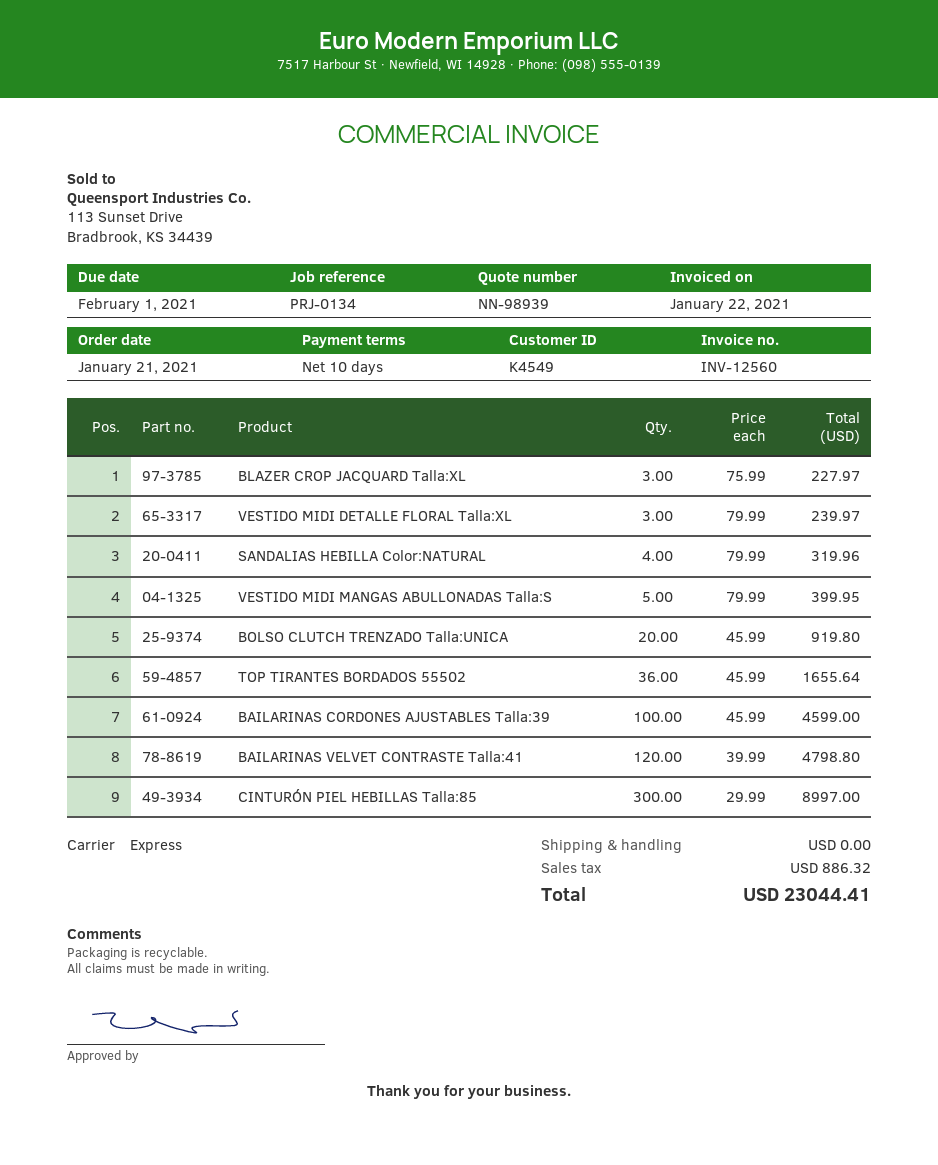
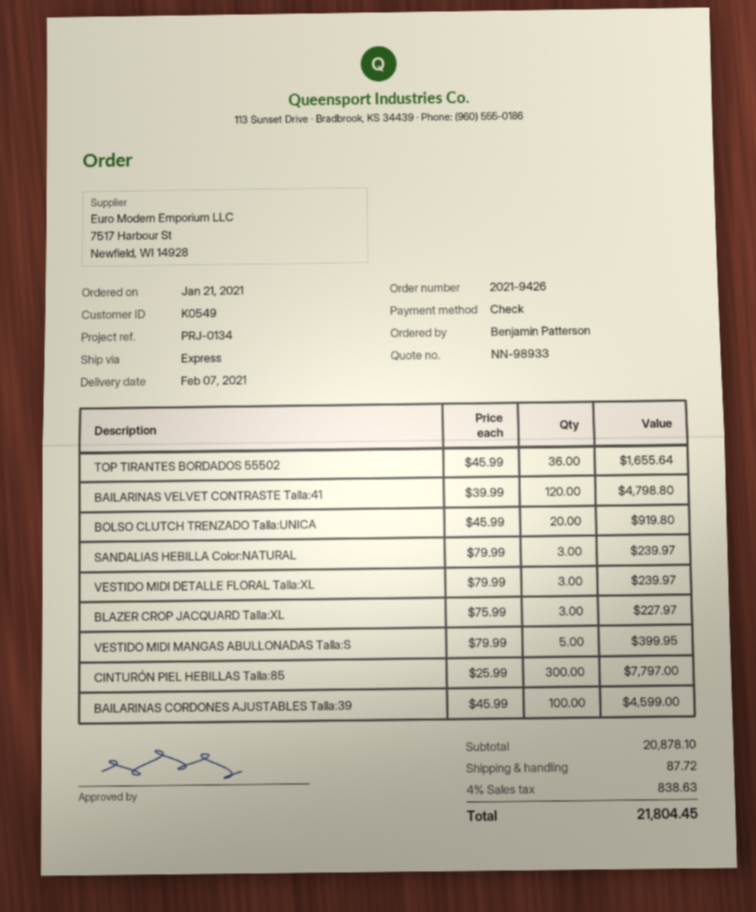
quote number: NN-98939 -> NN-98933
customer number: K4549 -> K0549
SANDALIAS HEBILLA Color:NATURAL: 4 x 79.99 = 319.96 -> 3 x 79.99 = 239.97
CINTURÓN PIEL HEBILLAS Talla:85: 300 x 29.99 = 8997.00 -> 300 x 25.99 = 7797.00
shipping: 0.00 -> 87.72
tax: 886.32 -> 838.63
total: 23044.41 -> 21804.45

